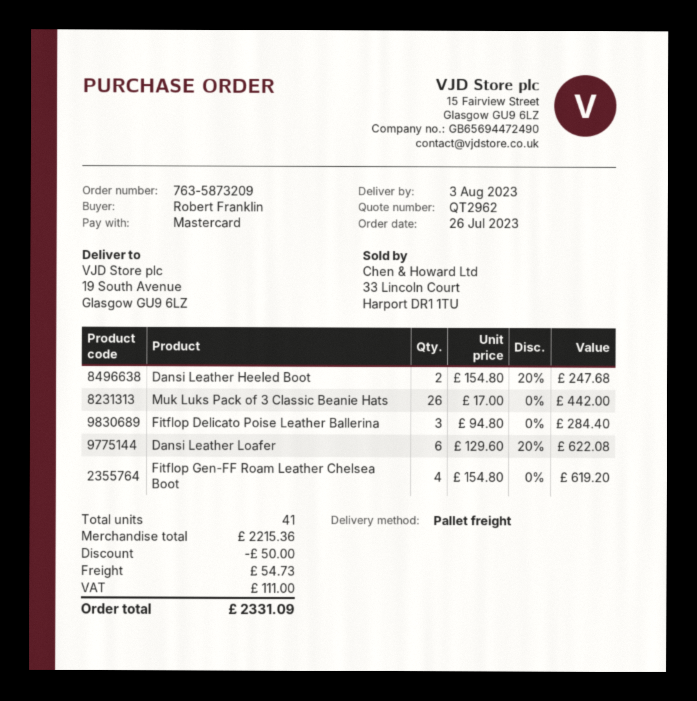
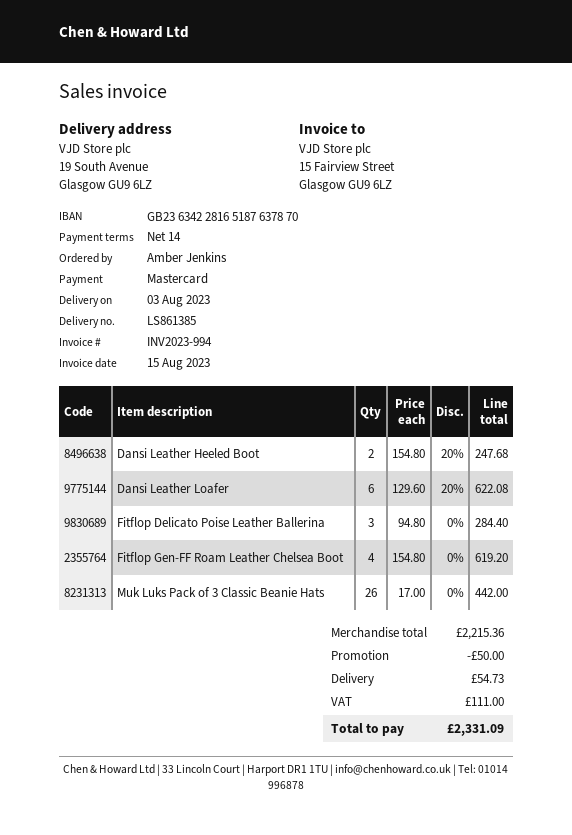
ordered by: Robert Franklin -> Amber Jenkins

